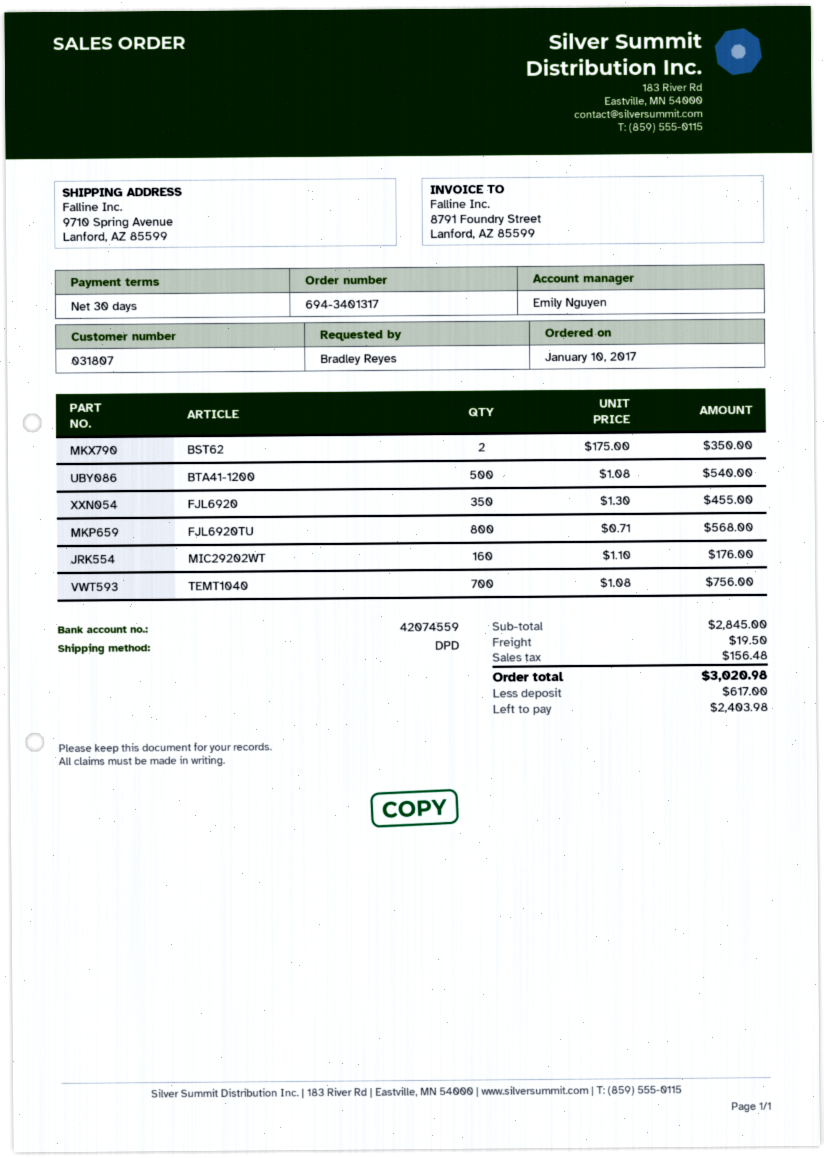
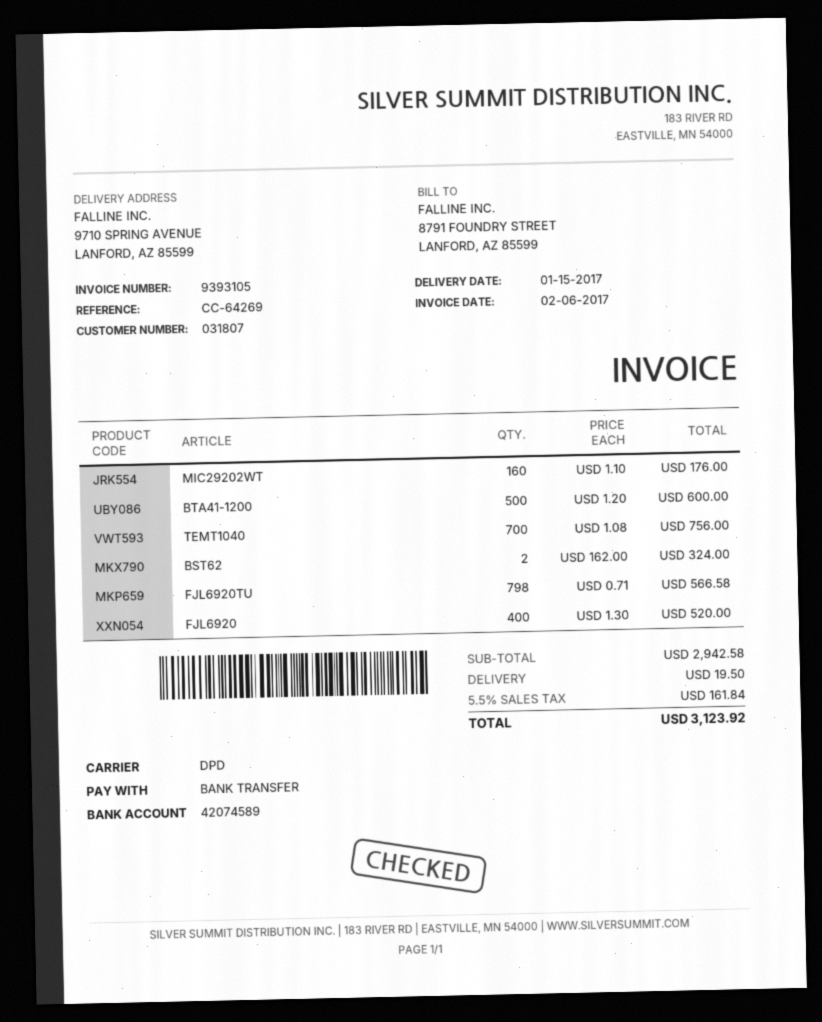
bank account: 42074559 -> 42074589
BST62: 2 x 175.00 = 350.00 -> 2 x 162.00 = 324.00
BTA41-1200: 500 x 1.08 = 540.00 -> 500 x 1.20 = 600.00
FJL6920: 350 x 1.30 = 455.00 -> 400 x 1.30 = 520.00
FJL6920TU: 800 x 0.71 = 568.00 -> 798 x 0.71 = 566.58
subtotal: 2845.00 -> 2942.58
tax: 156.48 -> 161.84
total: 3020.98 -> 3123.92

